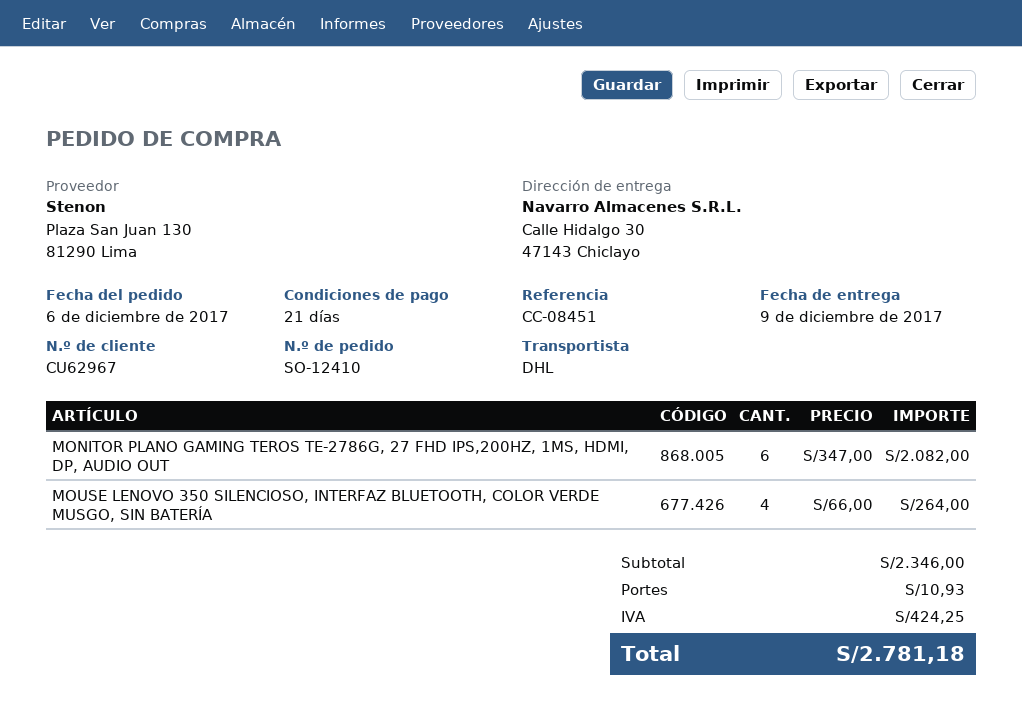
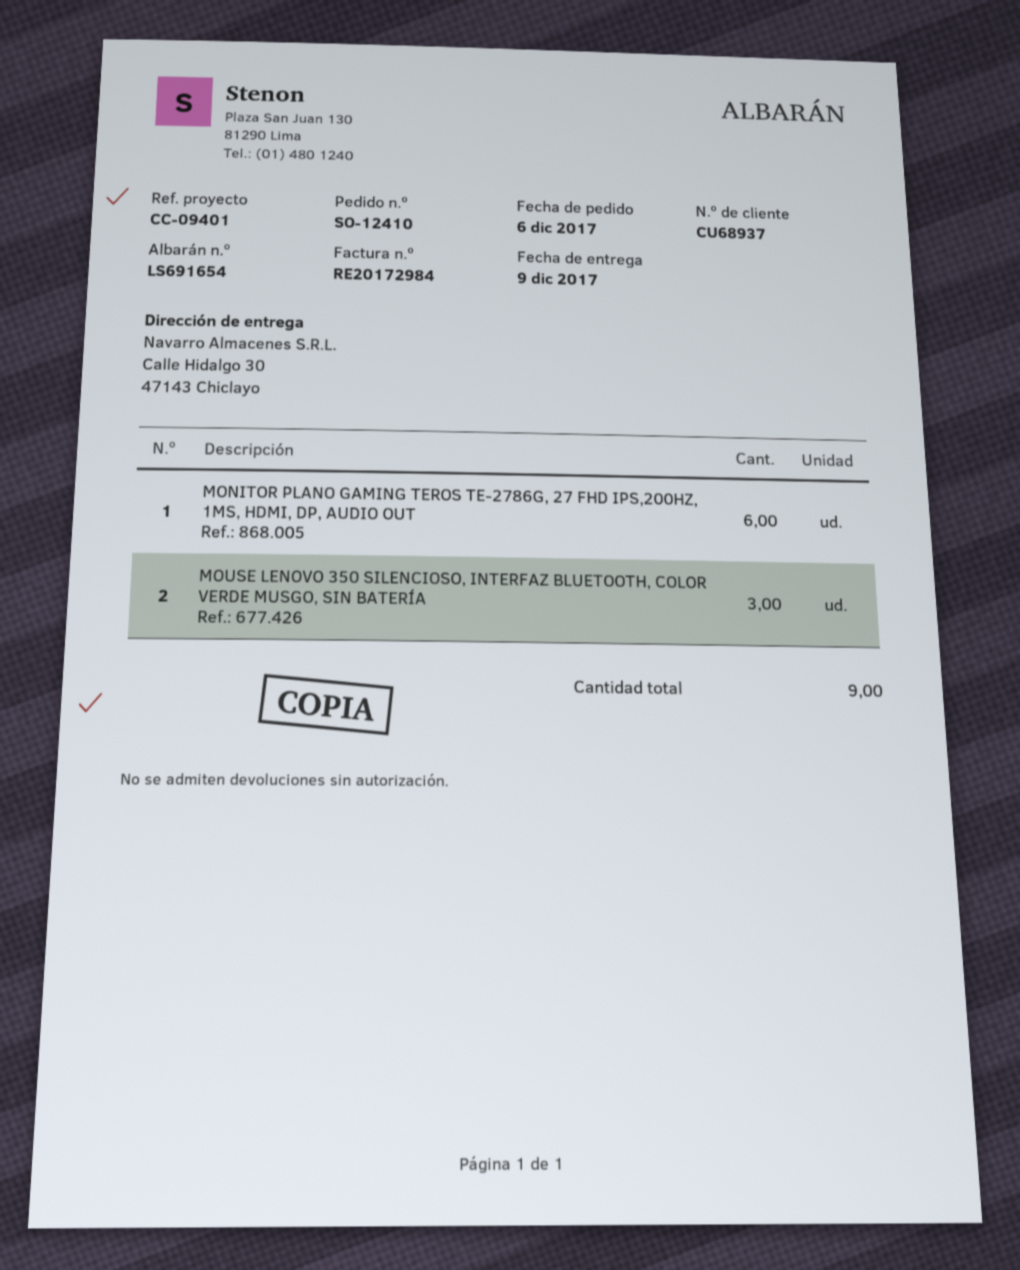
customer number: CU62967 -> CU68937
reference: CC-08451 -> CC-09401
MOUSE LENOVO 350 SILENCIOSO, INTERFAZ BLUETOOTH, COLOR VERDE MUSGO, SIN BATERÍA: 4 -> 3

